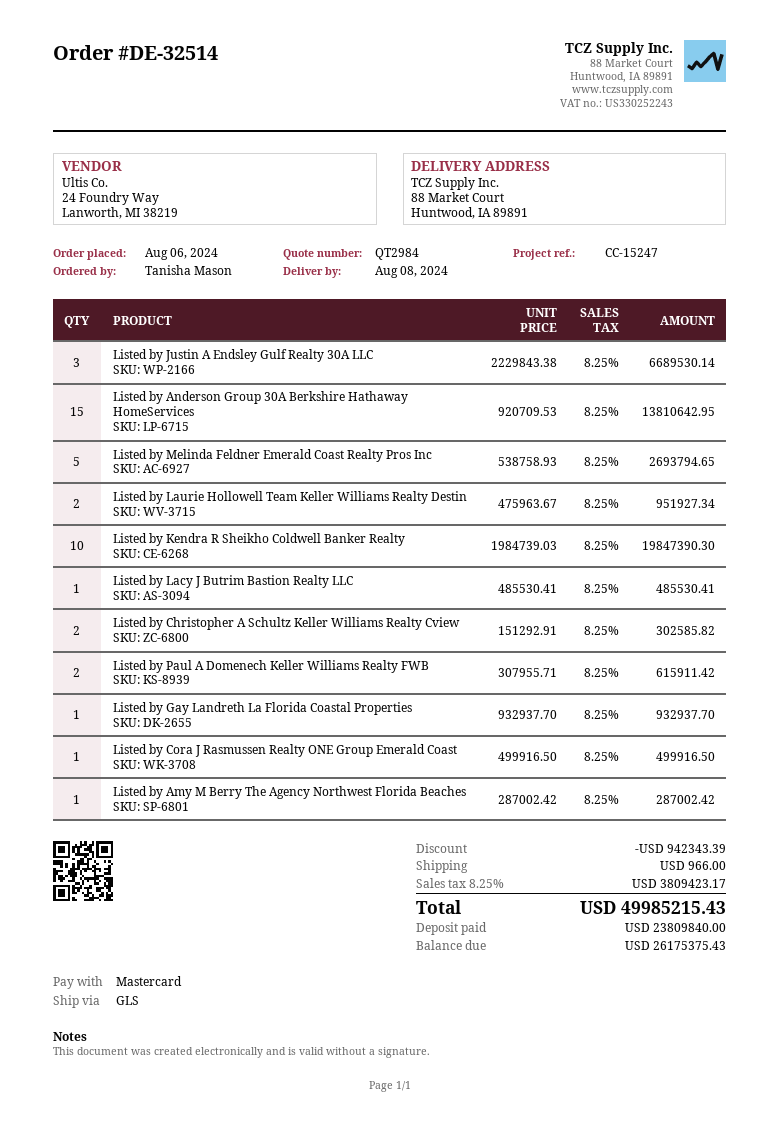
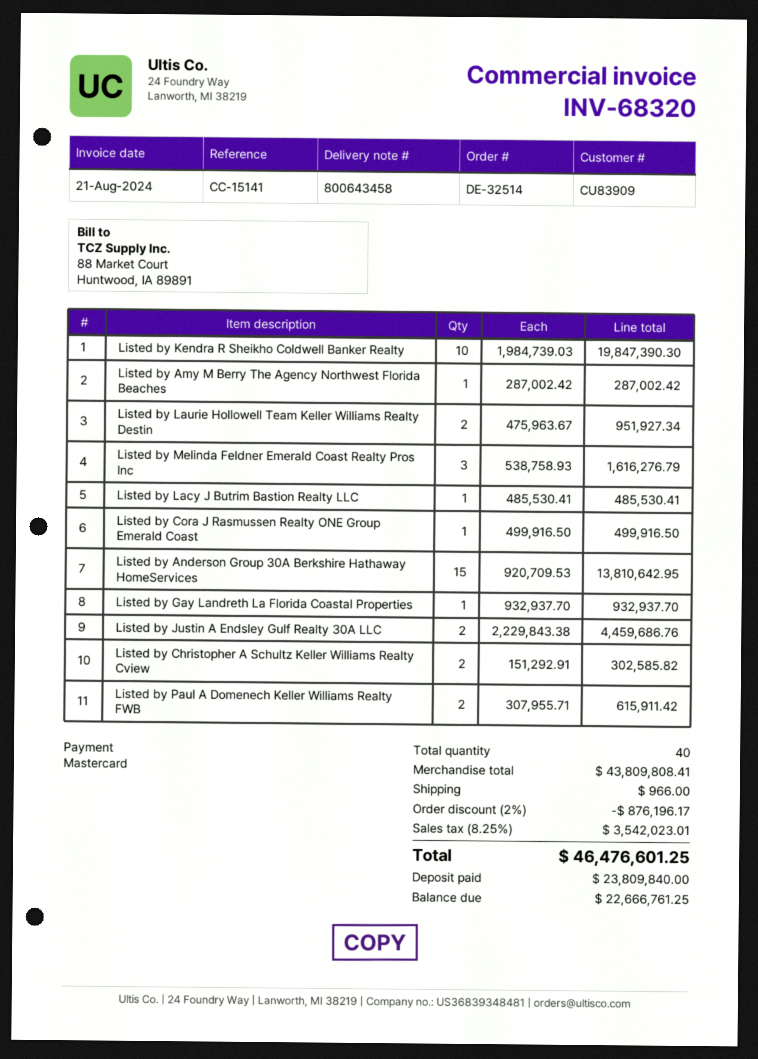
reference: CC-15247 -> CC-15141
Listed by Justin A Endsley Gulf Realty 30A LLC: 3 x 2229843.38 = 6689530.14 -> 2 x 2229843.38 = 4459686.76
Listed by Melinda Feldner Emerald Coast Realty Pros Inc: 5 x 538758.93 = 2693794.65 -> 3 x 538758.93 = 1616276.79
discount: 942343.39 -> 876196.17
tax: 8.25% = 3809423.17 -> 8.25% = 3542023.01
total: 49985215.43 -> 46476601.25
balance: 26175375.43 -> 22666761.25

